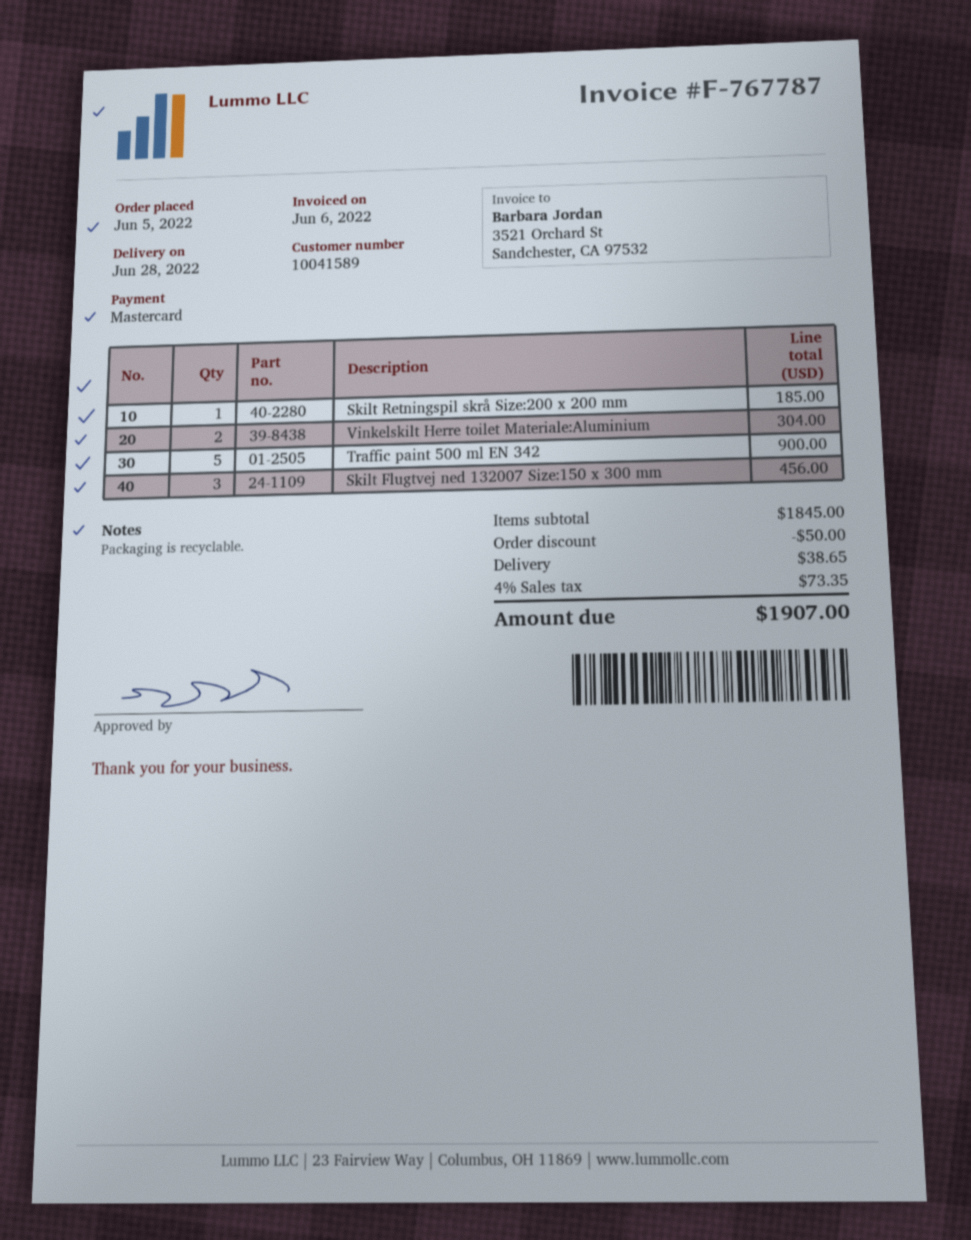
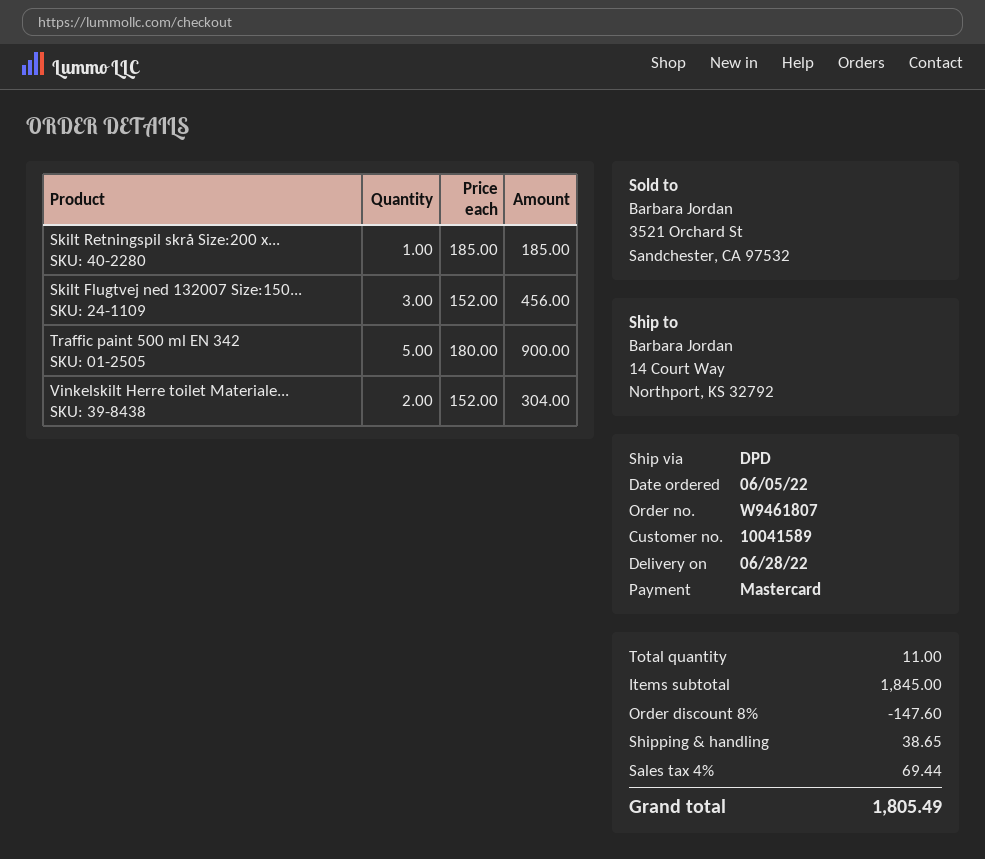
discount: 50.00 -> 147.60
tax: 4% = 73.35 -> 4% = 69.44
total: 1907.00 -> 1805.49

